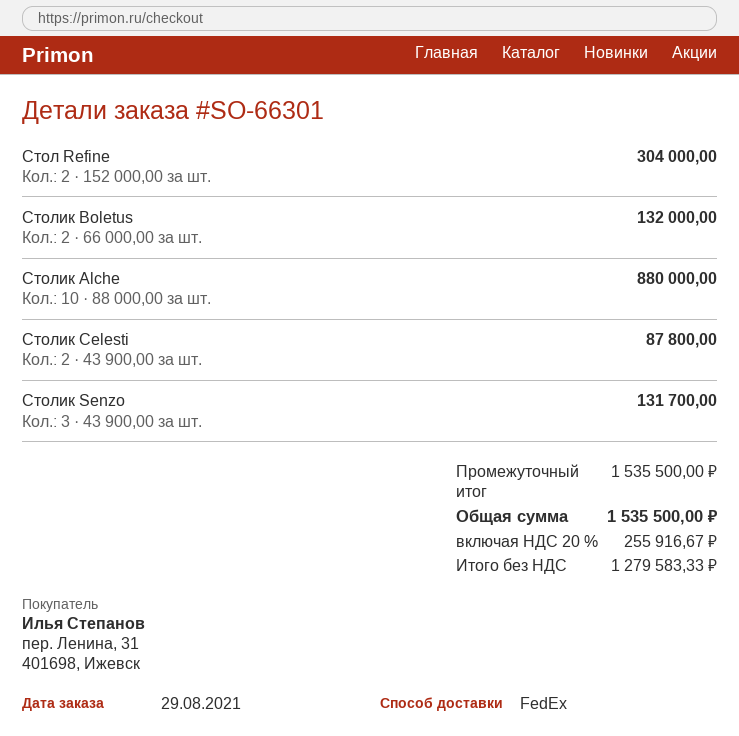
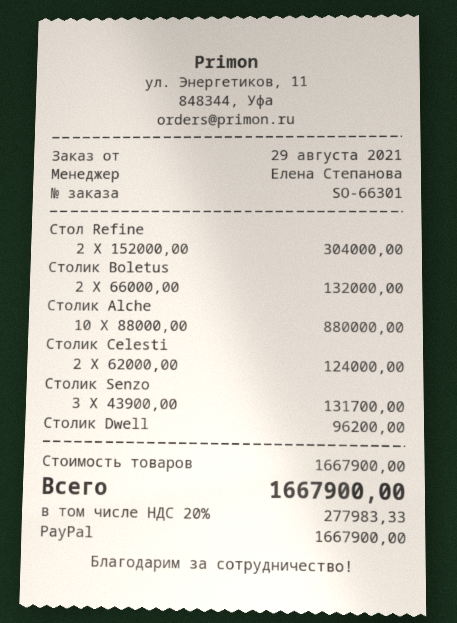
Столик Celesti: 2 x 43900.00 = 87800.00 -> 2 x 62000.00 = 124000.00
Столик Dwell: none -> 1 x 96200.00 = 96200.00
subtotal: 1535500.00 -> 1667900.00
tax: 20% = 255916.67 -> 20% = 277983.33
total: 1535500.00 -> 1667900.00

